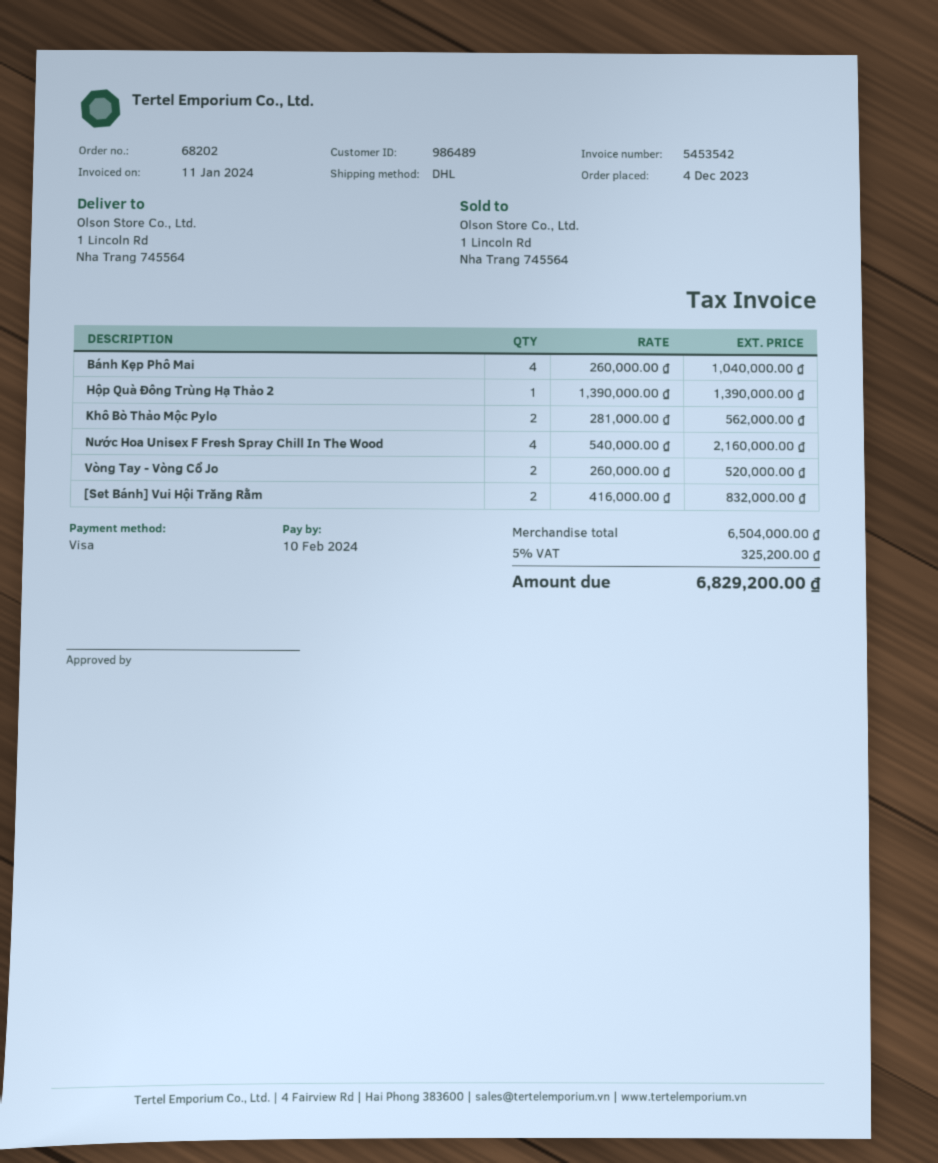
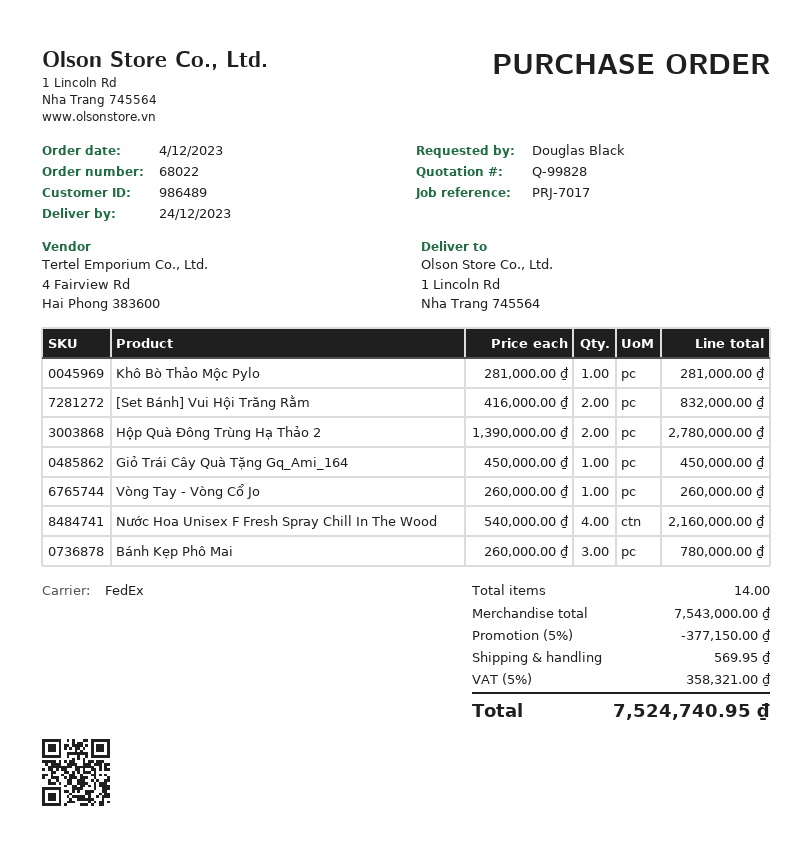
order number: 68202 -> 68022
shipping method: DHL -> FedEx
Bánh Kẹp Phô Mai: 4 x 260000.00 = 1040000.00 -> 3 x 260000.00 = 780000.00
Hộp Quà Đông Trùng Hạ Thảo 2: 1 x 1390000.00 = 1390000.00 -> 2 x 1390000.00 = 2780000.00
Khô Bò Thảo Mộc Pylo: 2 x 281000.00 = 562000.00 -> 1 x 281000.00 = 281000.00
Vòng Tay - Vòng Cổ Jo: 2 x 260000.00 = 520000.00 -> 1 x 260000.00 = 260000.00
Giỏ Trái Cây Quà Tặng Gq_Ami_164: none -> 1 x 450000.00 = 450000.00
subtotal: 6504000.00 -> 7543000.00
discount: none -> 5% = 377150.00
shipping: none -> 569.95
tax: 5% = 325200.00 -> 5% = 358321.00
total: 6829200.00 -> 7524740.95

